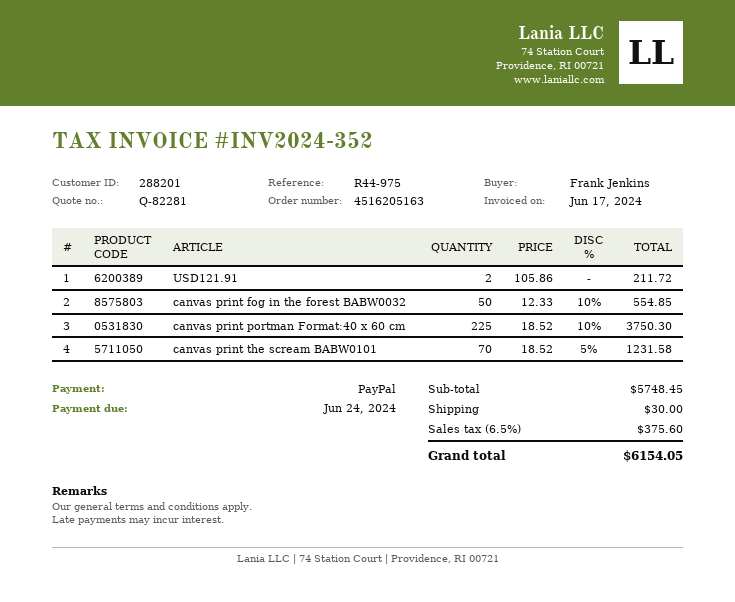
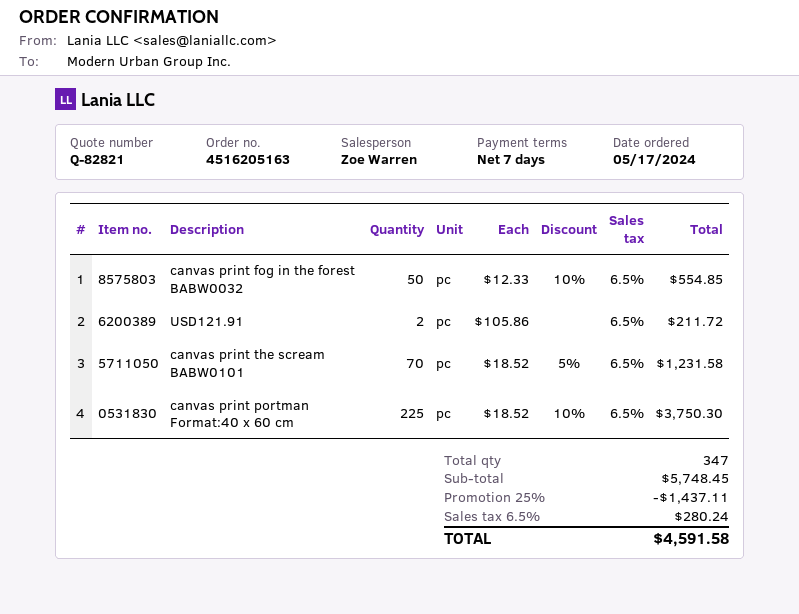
quote number: Q-82281 -> Q-82821
discount: none -> 25% = 1437.11
shipping: 30.00 -> none
tax: 6.5% = 375.60 -> 6.5% = 280.24
total: 6154.05 -> 4591.58

